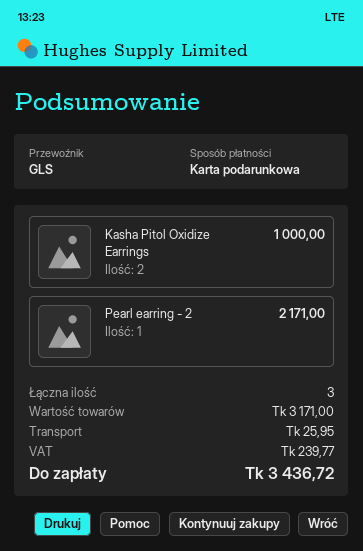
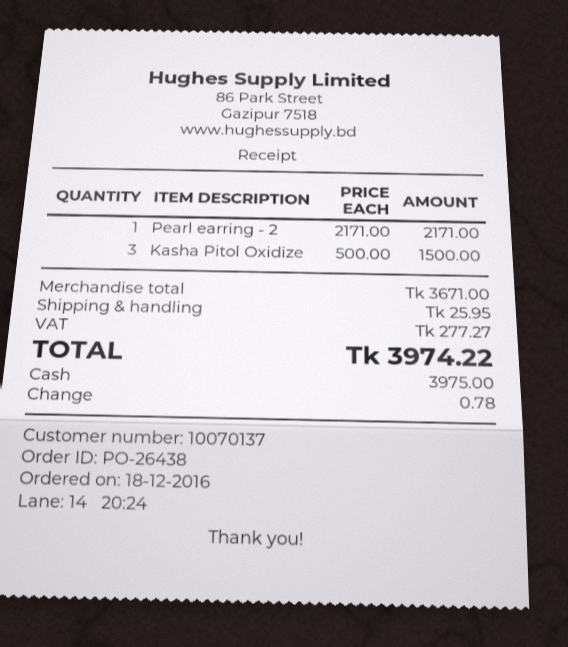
payment method: gift card -> cash
Kasha Pitol Oxidize Earrings: 2 for 1000.00 -> 3 for 1500.00
subtotal: 3171.00 -> 3671.00
tax: 239.77 -> 277.27
total: 3436.72 -> 3974.22

